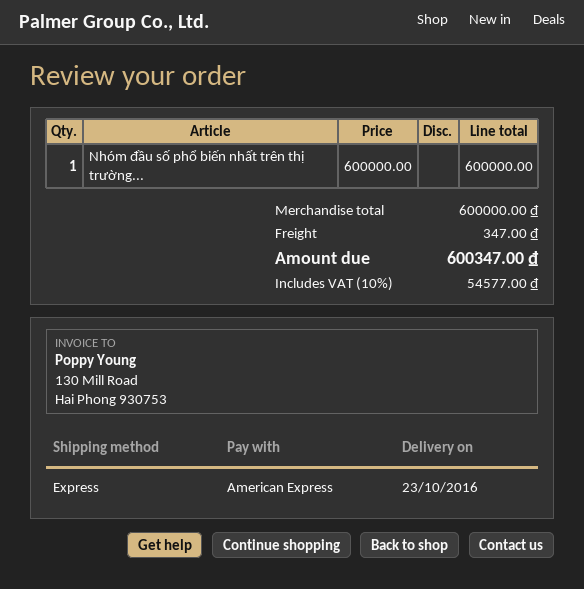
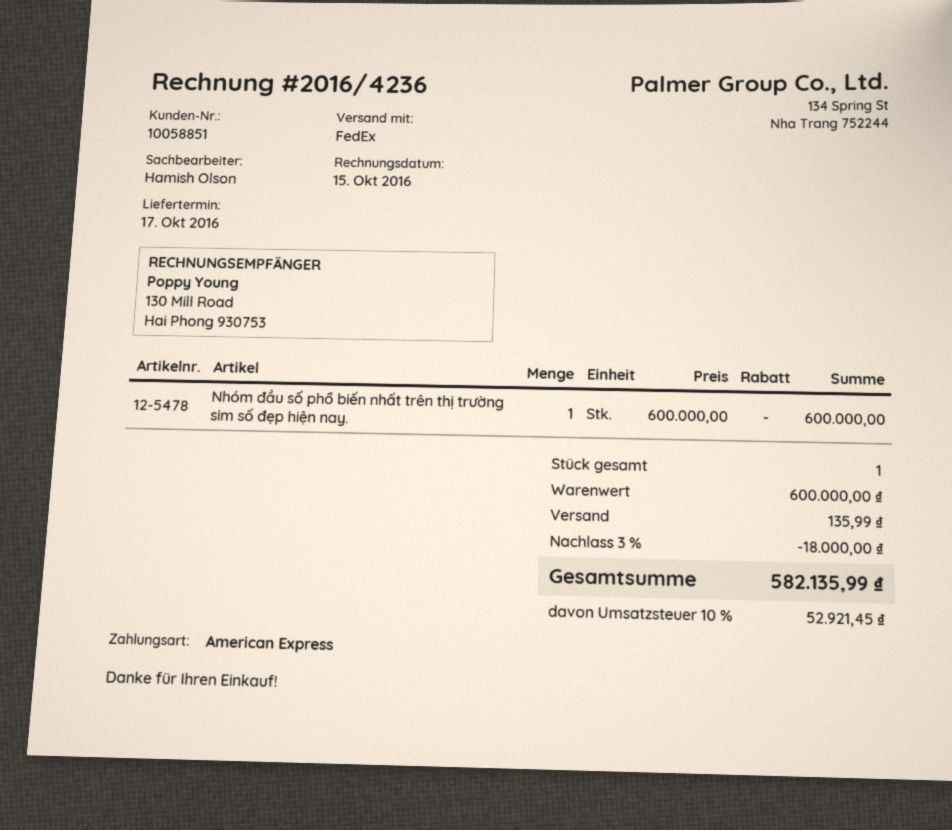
delivery date: 2016-10-23 -> 2016-10-17
shipping method: express -> FedEx
discount: none -> 3% = 18000.00
shipping: 347.00 -> 135.99
tax: 10% = 54577.00 -> 10% = 52921.45
total: 600347.00 -> 582135.99

